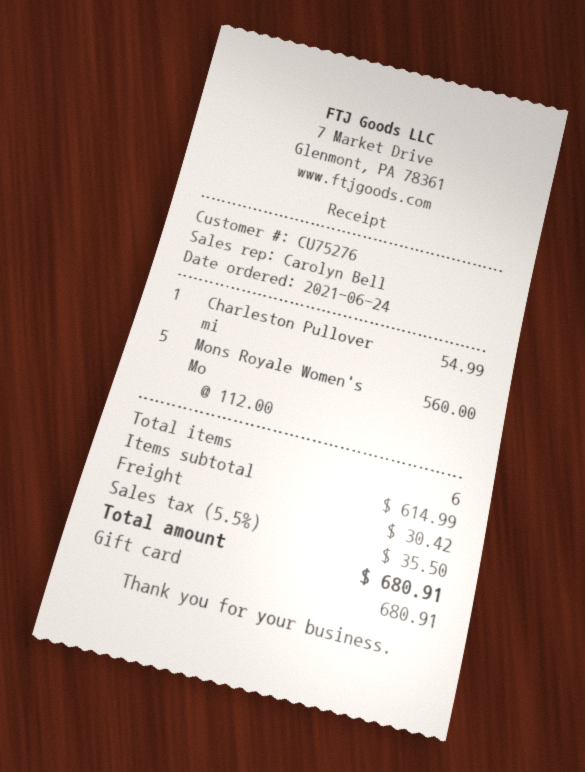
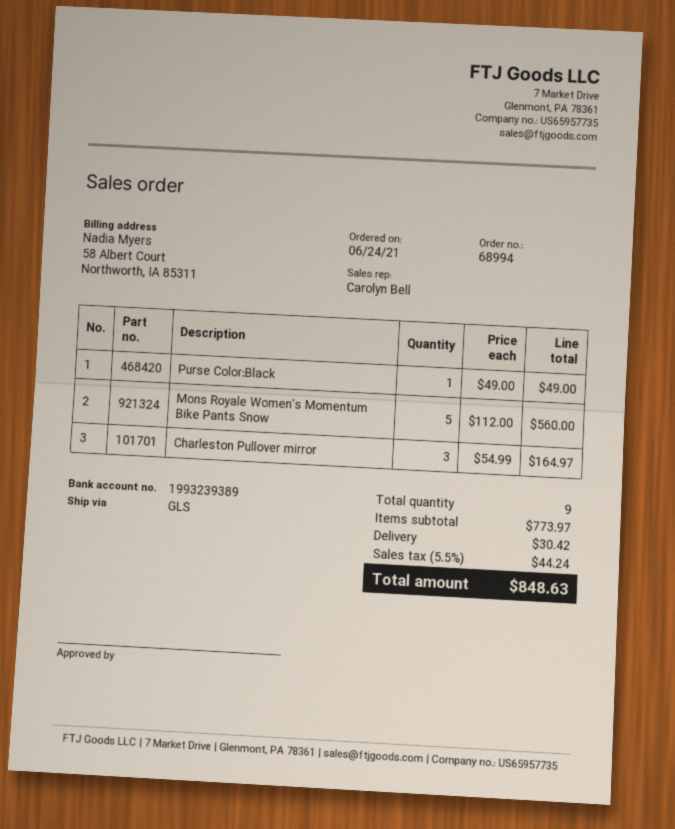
Charleston Pullover mi: 1 x 54.99 = 54.99 -> 3 x 54.99 = 164.97
Purse Color:Black: none -> 1 x 49.00 = 49.00
total quantity: 6 -> 9
subtotal: 614.99 -> 773.97
tax: 5.5% = 35.50 -> 5.5% = 44.24
total: 680.91 -> 848.63

